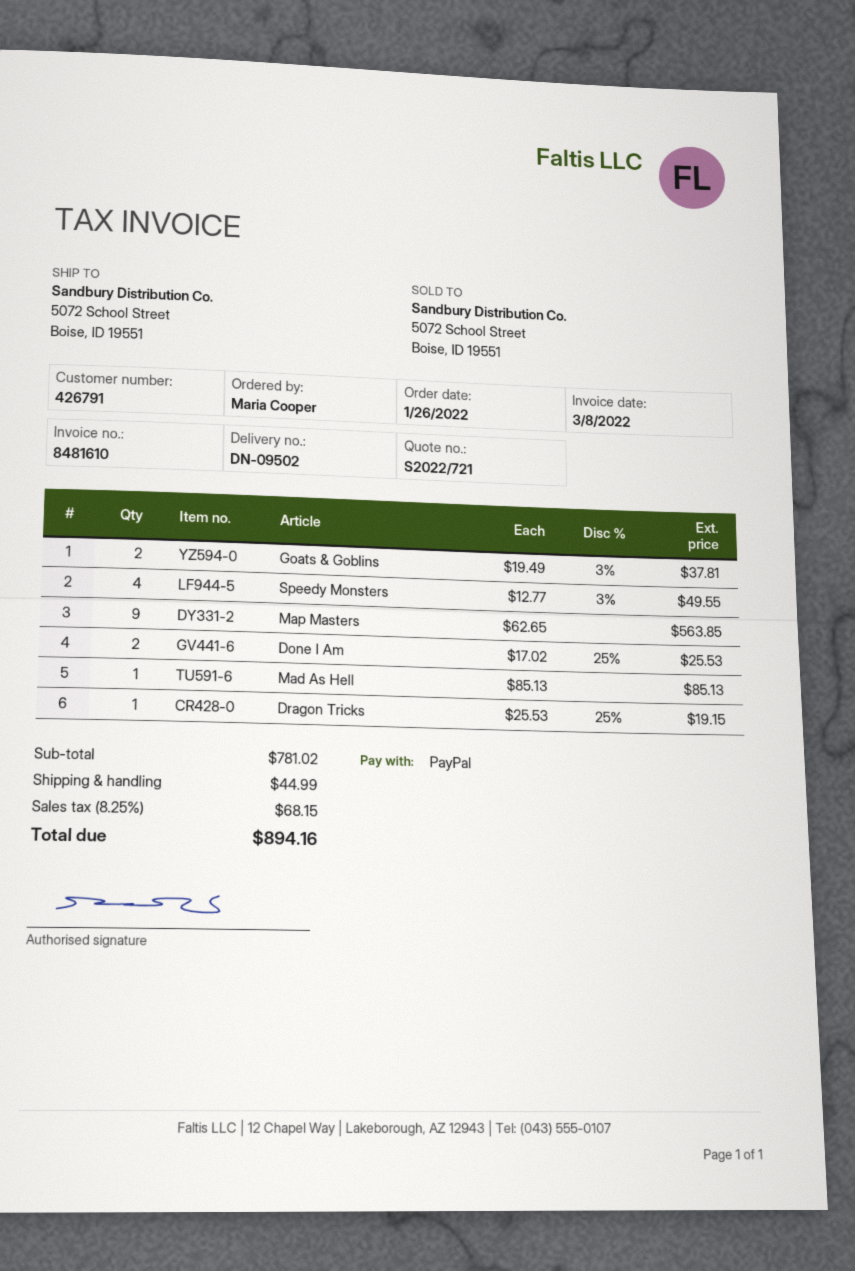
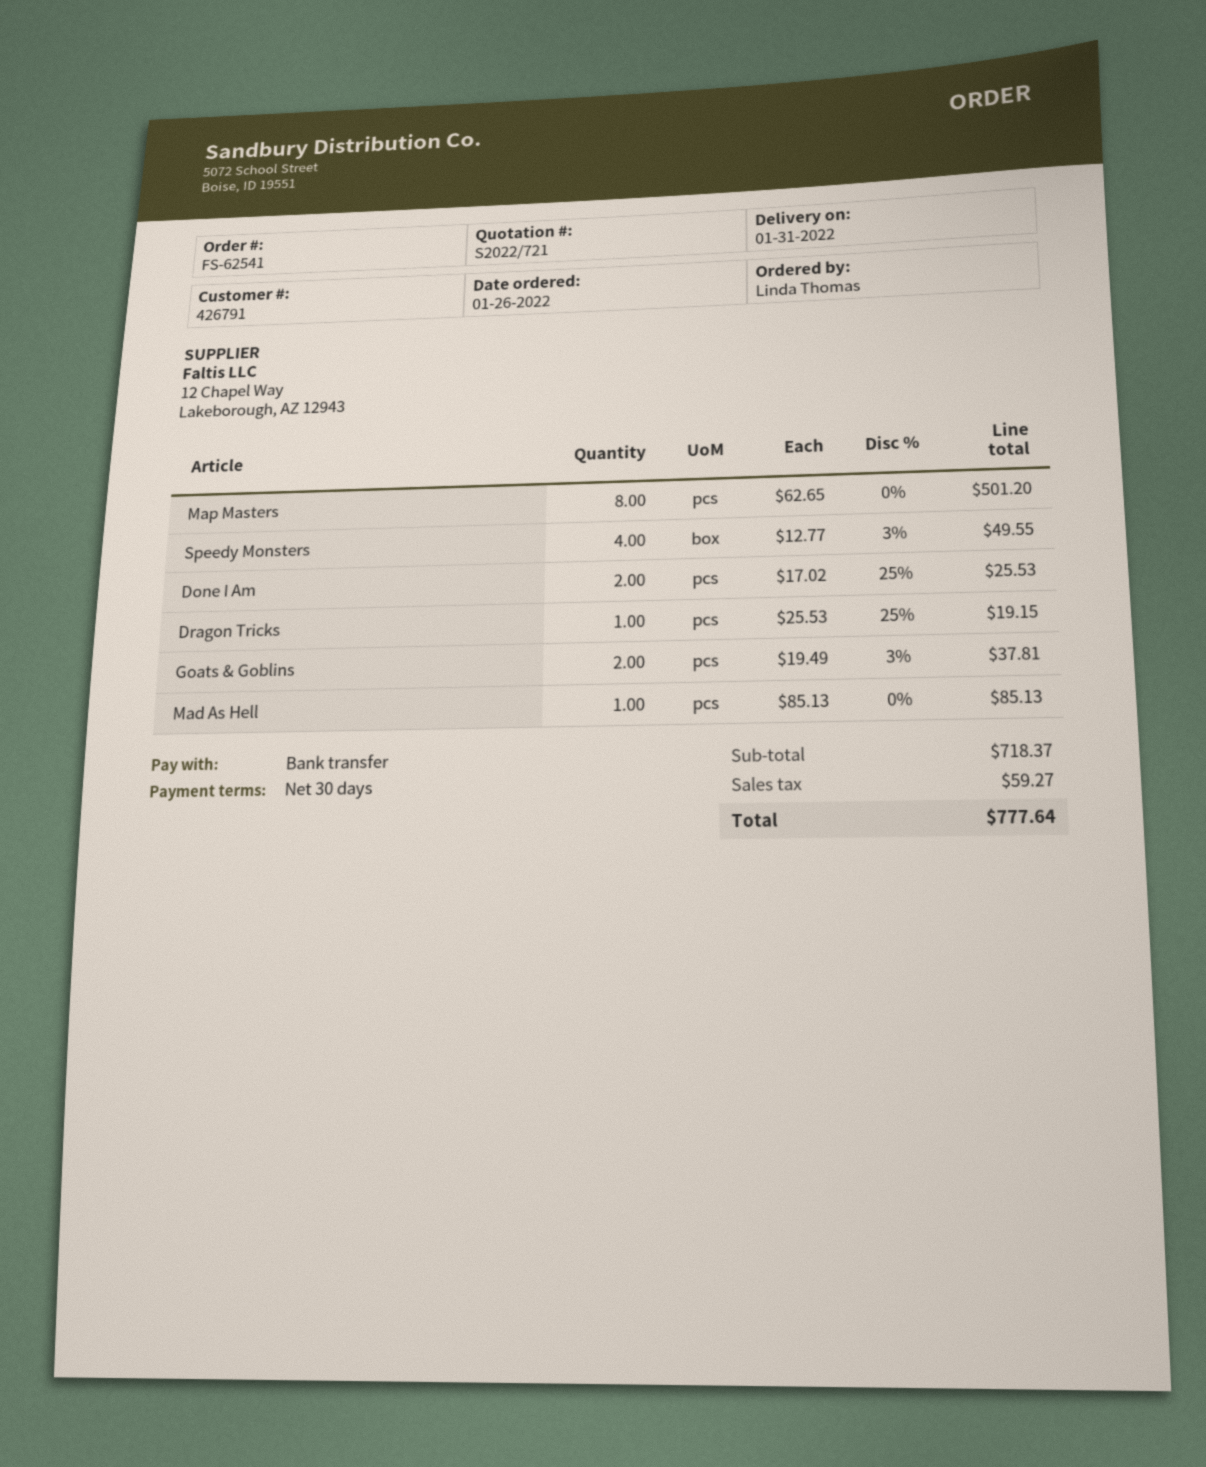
ordered by: Maria Cooper -> Linda Thomas
payment method: PayPal -> bank transfer
Map Masters: 9 x 62.65 = 563.85 -> 8 x 62.65 = 501.20
subtotal: 781.02 -> 718.37
shipping: 44.99 -> none
tax: 68.15 -> 59.27
total: 894.16 -> 777.64

